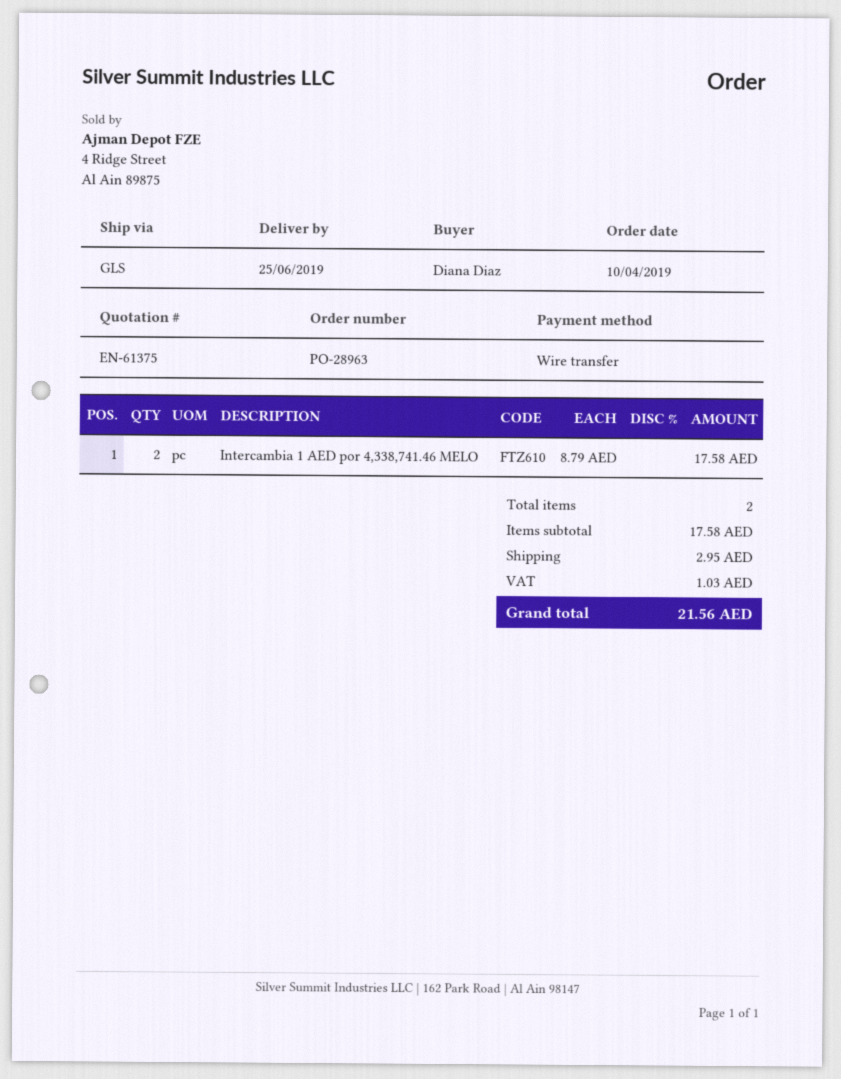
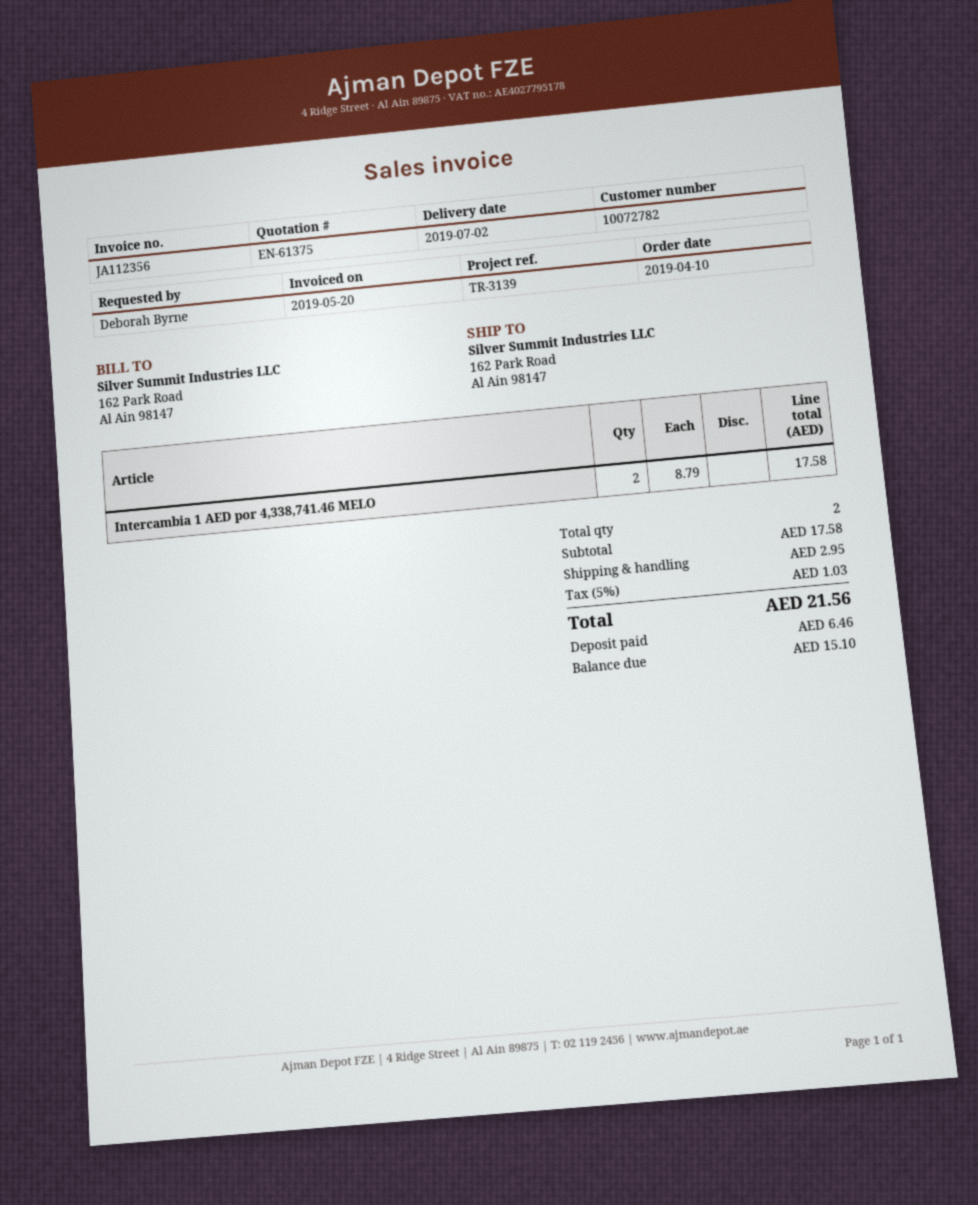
delivery date: 2019-06-25 -> 2019-07-02
ordered by: Diana Diaz -> Deborah Byrne

